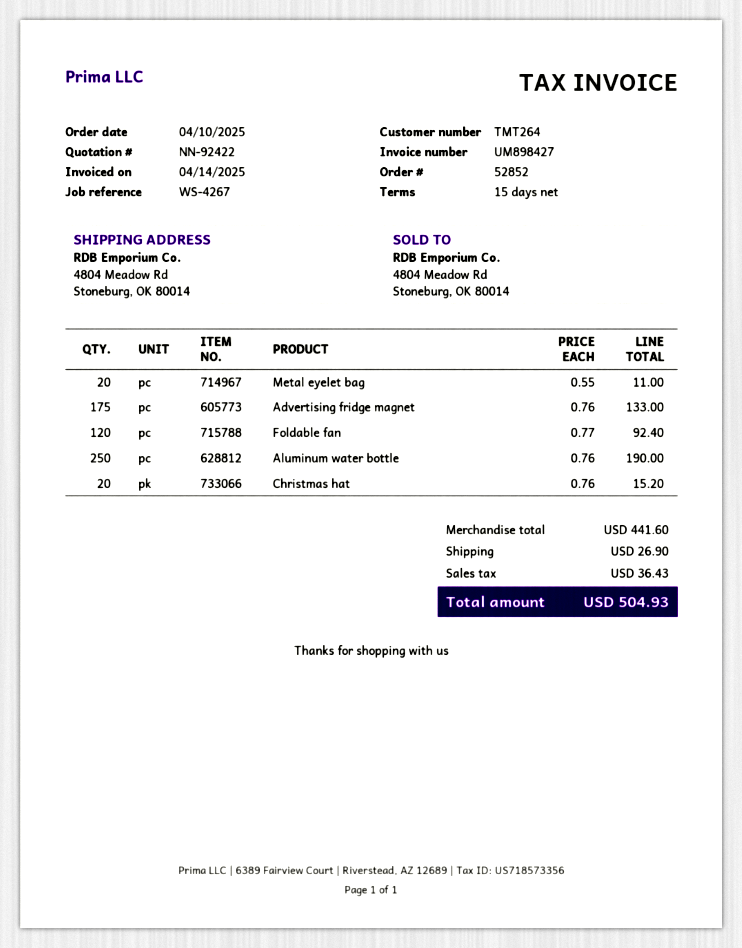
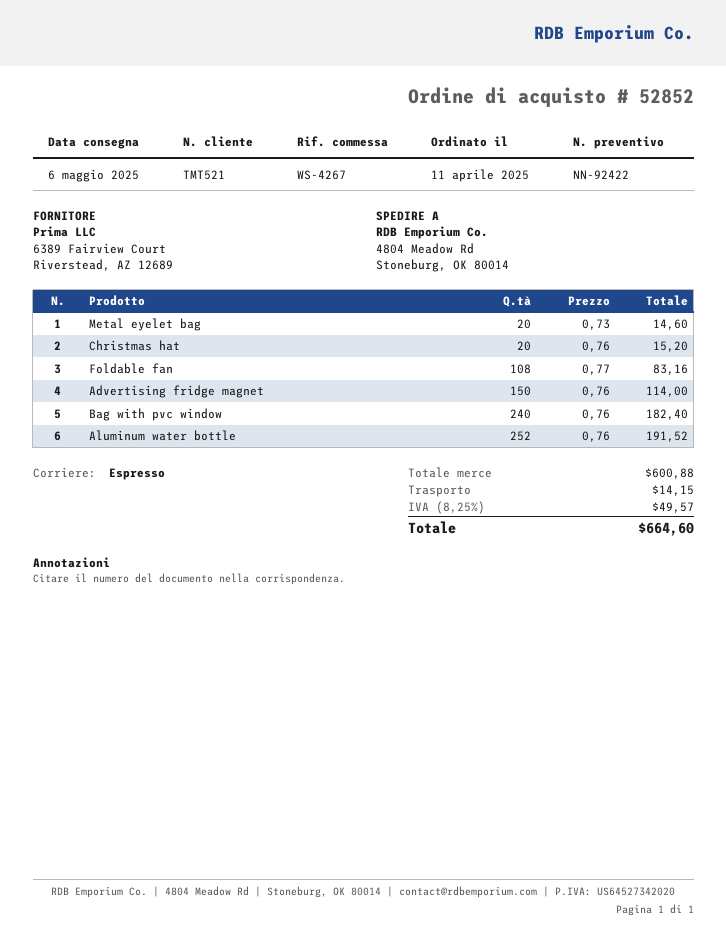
order date: 2025-04-10 -> 2025-04-11
customer number: TMT264 -> TMT521
Metal eyelet bag: 20 x 0.55 = 11.00 -> 20 x 0.73 = 14.60
Advertising fridge magnet: 175 x 0.76 = 133.00 -> 150 x 0.76 = 114.00
Foldable fan: 120 x 0.77 = 92.40 -> 108 x 0.77 = 83.16
Aluminum water bottle: 250 x 0.76 = 190.00 -> 252 x 0.76 = 191.52
Bag with pvc window: none -> 240 x 0.76 = 182.40
subtotal: 441.60 -> 600.88
shipping: 26.90 -> 14.15
tax: 36.43 -> 49.57
total: 504.93 -> 664.60

